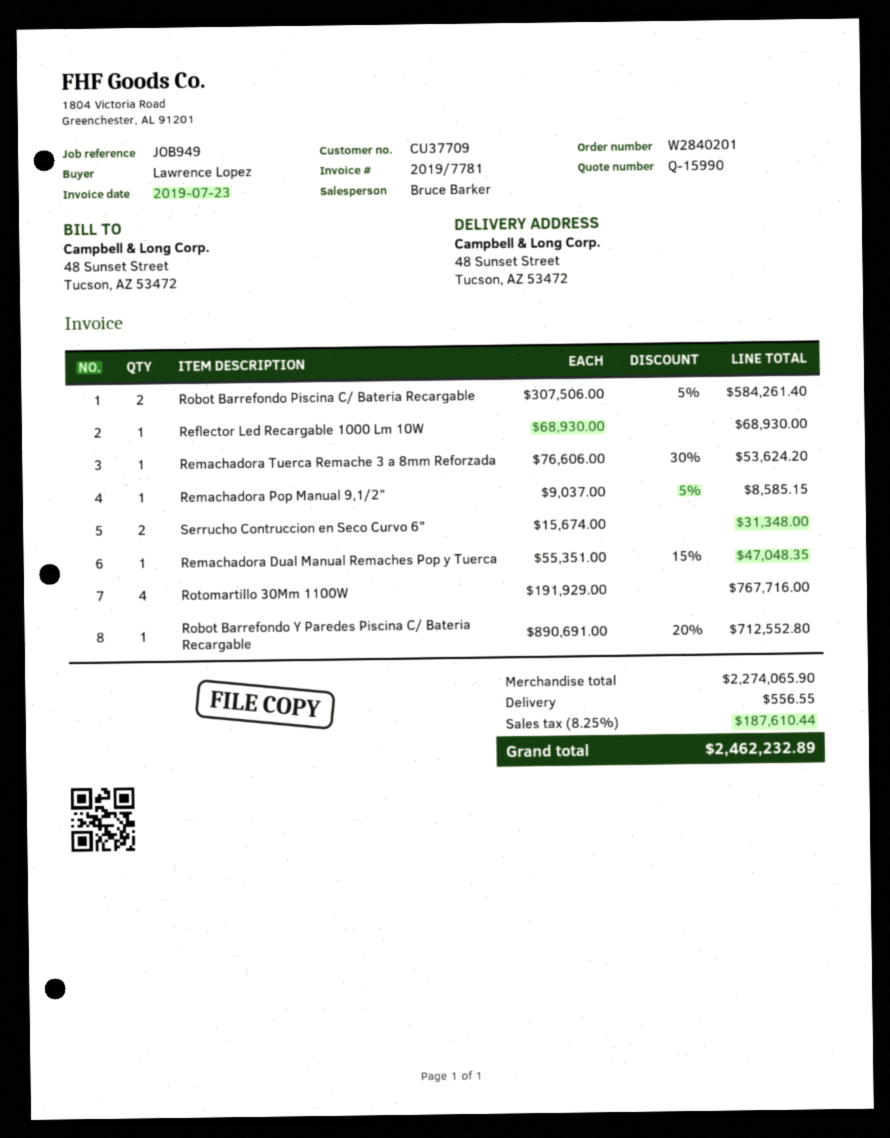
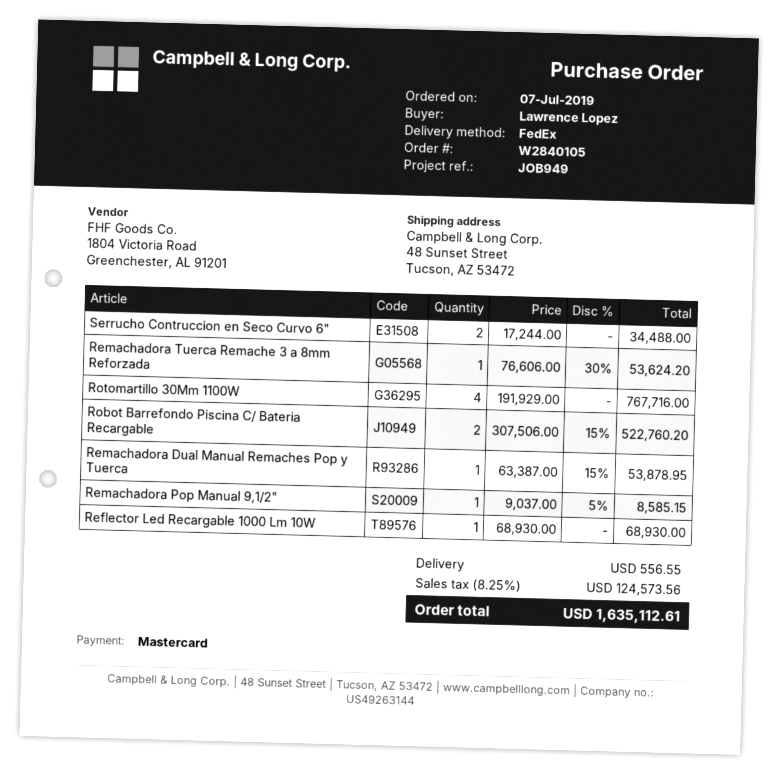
order number: W2840201 -> W2840105
Robot Barrefondo Piscina C/ Bateria Recargable: 2 x 307506.00 - 5% = 584261.40 -> 2 x 307506.00 - 15% = 522760.20
Serrucho Contruccion en Seco Curvo 6": 2 x 15674.00 = 31348.00 -> 2 x 17244.00 = 34488.00
Remachadora Dual Manual Remaches Pop y Tuerca: 1 x 55351.00 - 15% = 47048.35 -> 1 x 63387.00 - 15% = 53878.95
Robot Barrefondo Y Paredes Piscina C/ Bateria Recargable: 1 x 890691.00 - 20% = 712552.80 -> none
tax: 8.25% = 187610.44 -> 8.25% = 124573.56
total: 2462232.89 -> 1635112.61

